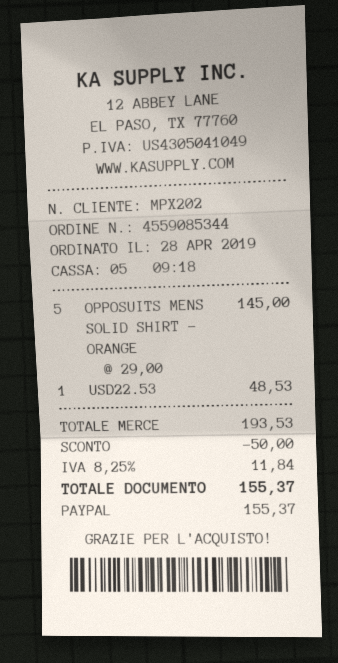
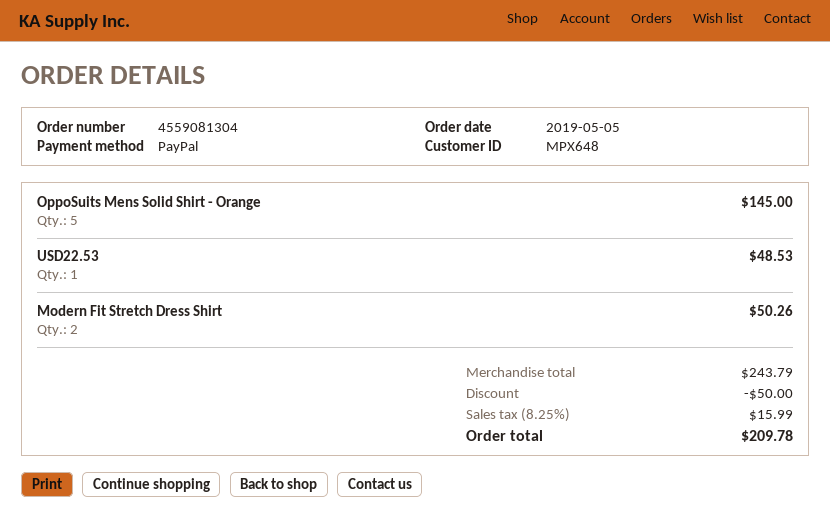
order number: 4559085344 -> 4559081304
order date: 2019-04-28 -> 2019-05-05
customer number: MPX202 -> MPX648
Modern Fit Stretch Dress Shirt: none -> 2 for 50.26
subtotal: 193.53 -> 243.79
tax: 8.25% = 11.84 -> 8.25% = 15.99
total: 155.37 -> 209.78

